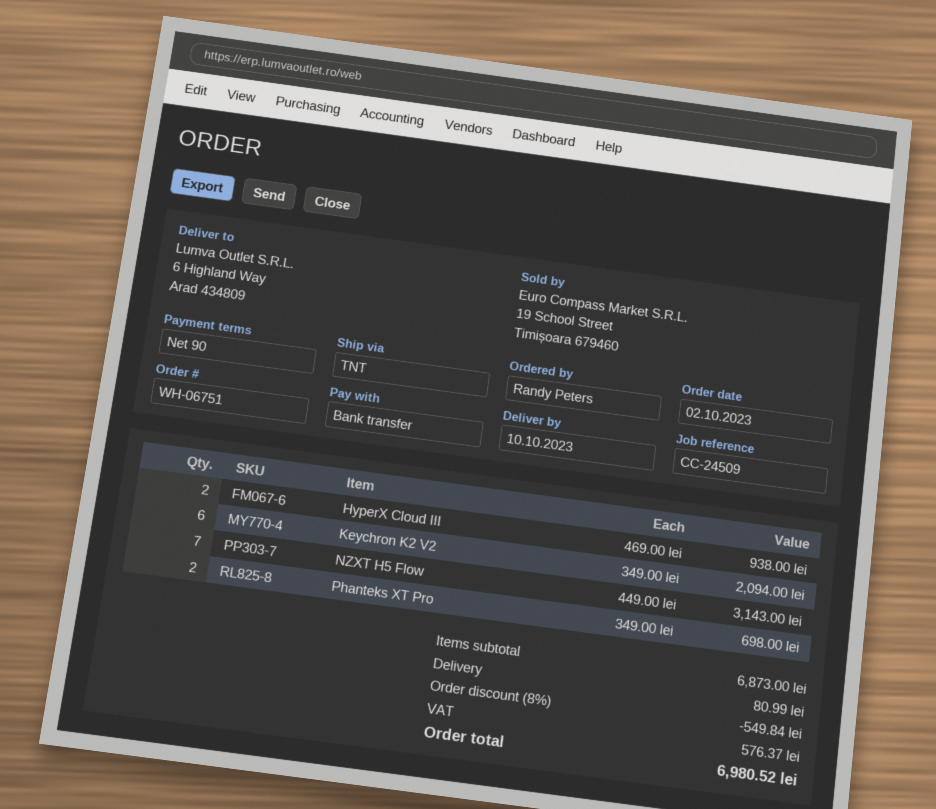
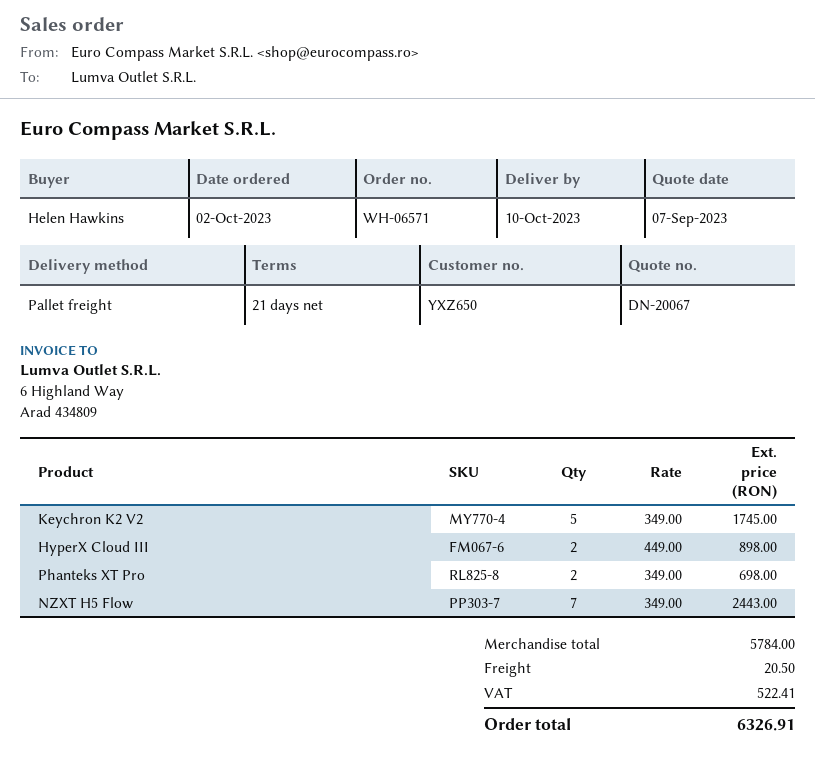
order number: WH-06751 -> WH-06571
payment terms: 90 days -> 21 days
ordered by: Randy Peters -> Helen Hawkins
shipping method: TNT -> pallet freight
HyperX Cloud III: 2 x 469.00 = 938.00 -> 2 x 449.00 = 898.00
Keychron K2 V2: 6 x 349.00 = 2094.00 -> 5 x 349.00 = 1745.00
NZXT H5 Flow: 7 x 449.00 = 3143.00 -> 7 x 349.00 = 2443.00
subtotal: 6873.00 -> 5784.00
discount: 8% = 549.84 -> none
shipping: 80.99 -> 20.50
tax: 576.37 -> 522.41
total: 6980.52 -> 6326.91

